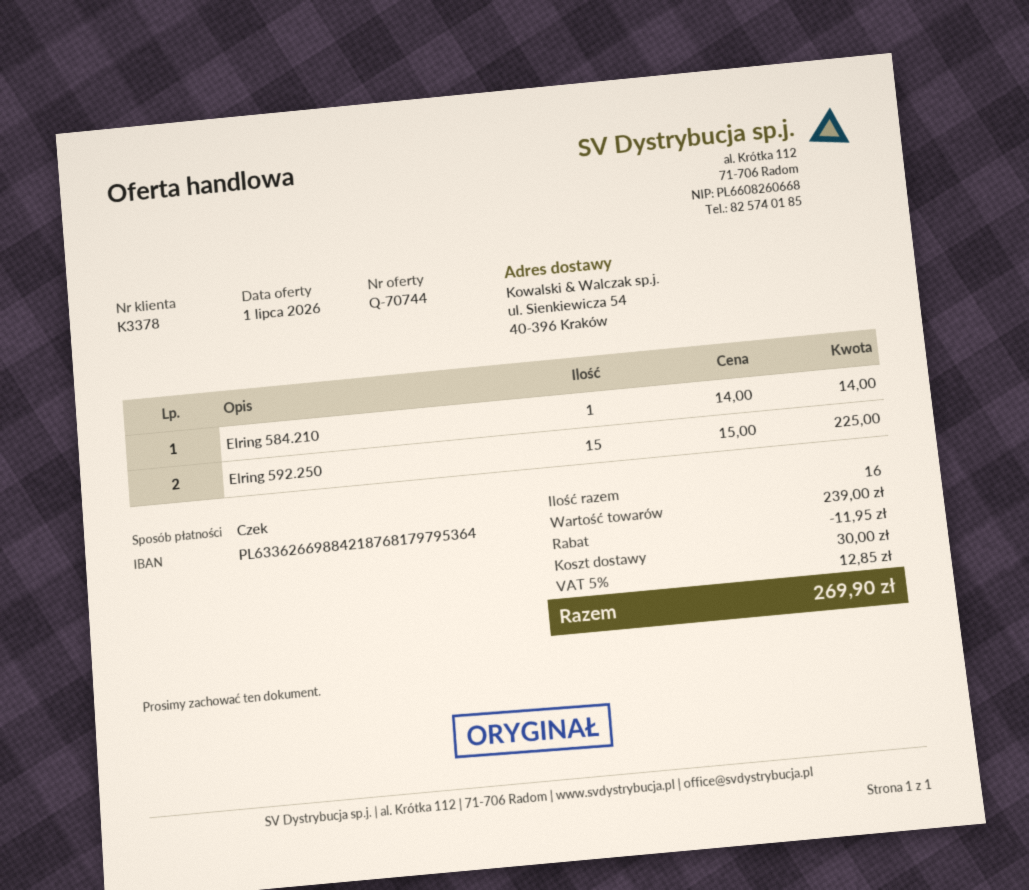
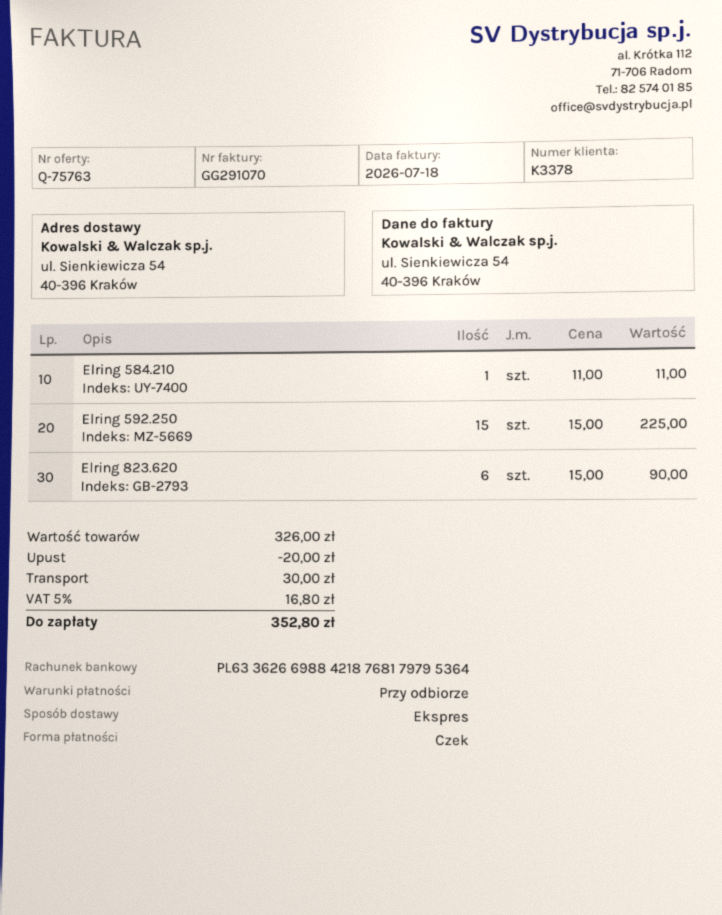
quote number: Q-70744 -> Q-75763
Elring 584.210: 1 x 14.00 = 14.00 -> 1 x 11.00 = 11.00
Elring 823.620: none -> 6 x 15.00 = 90.00
subtotal: 239.00 -> 326.00
discount: 11.95 -> 20.00
tax: 5% = 12.85 -> 5% = 16.80
total: 269.90 -> 352.80

